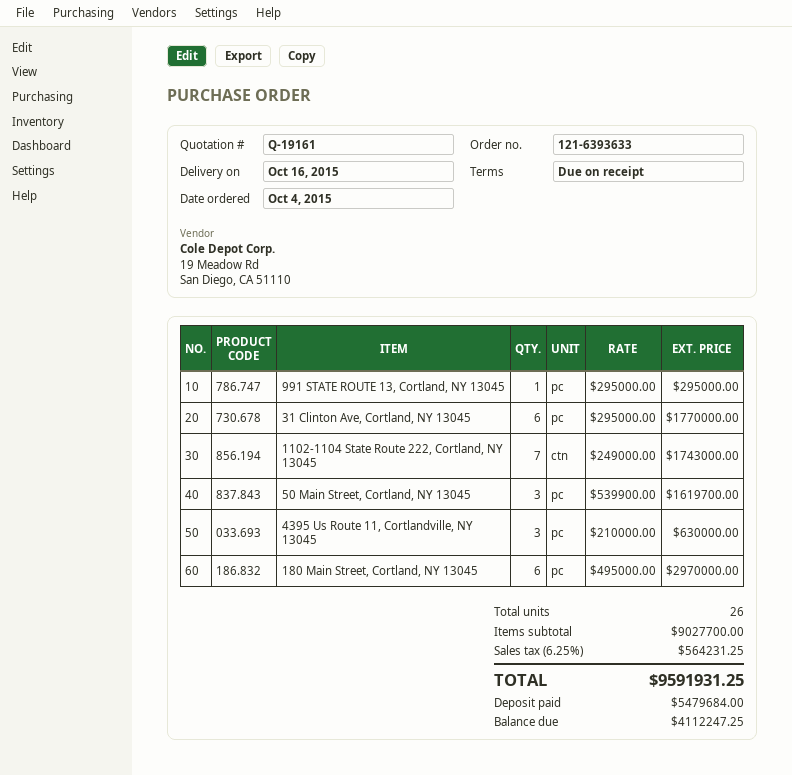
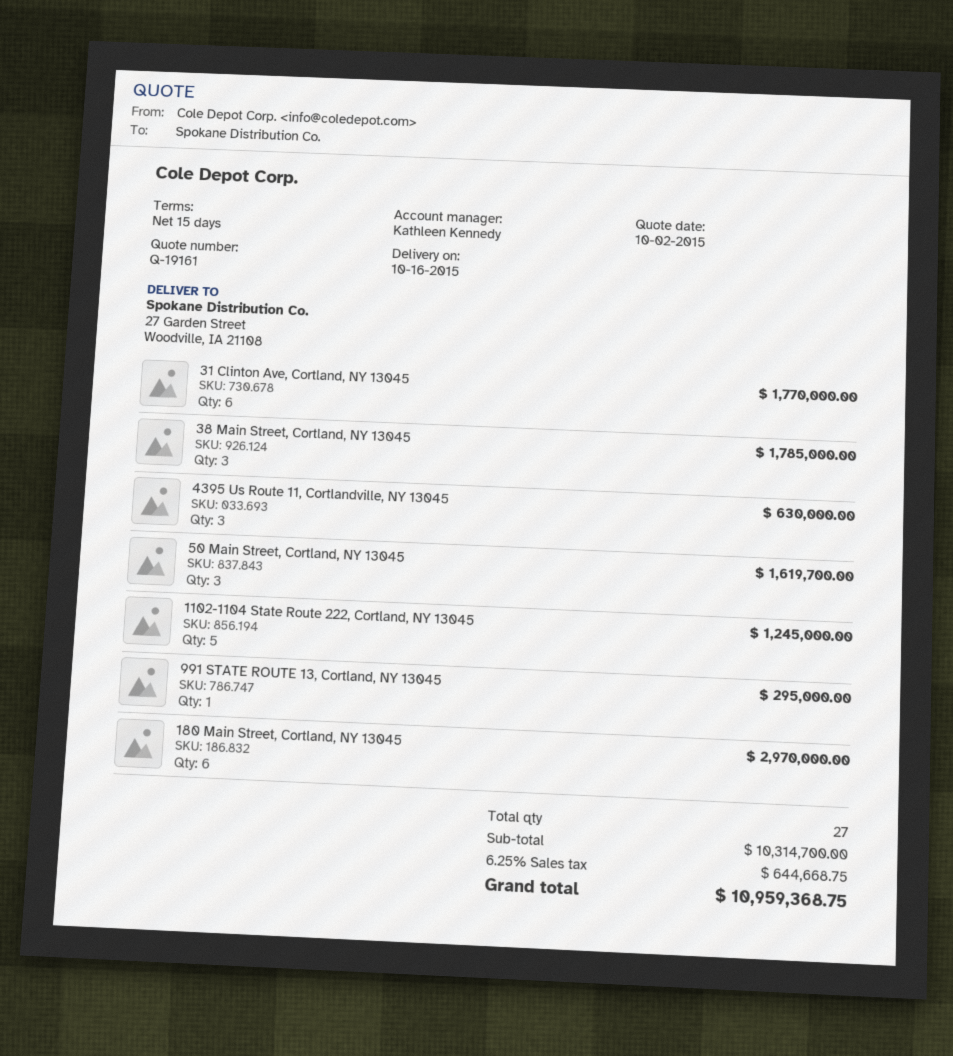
payment terms: on receipt -> 15 days
1102-1104 State Route 222, Cortland, NY 13045: 7 for 1743000.00 -> 5 for 1245000.00
38 Main Street, Cortland, NY 13045: none -> 3 for 1785000.00
total quantity: 26 -> 27
subtotal: 9027700.00 -> 10314700.00
tax: 6.25% = 564231.25 -> 6.25% = 644668.75
total: 9591931.25 -> 10959368.75

